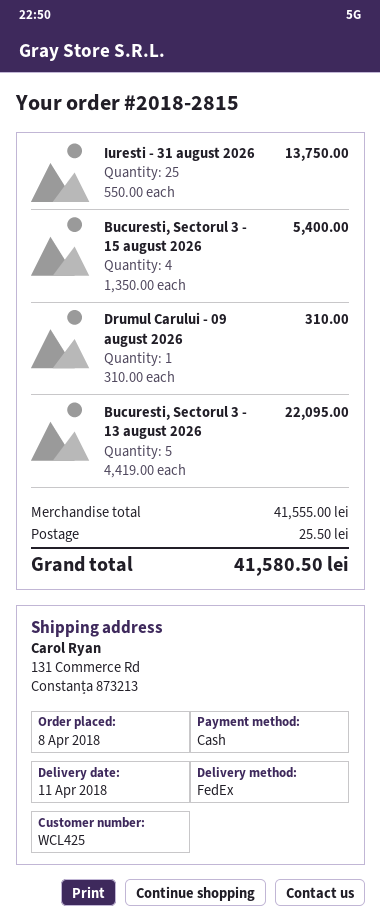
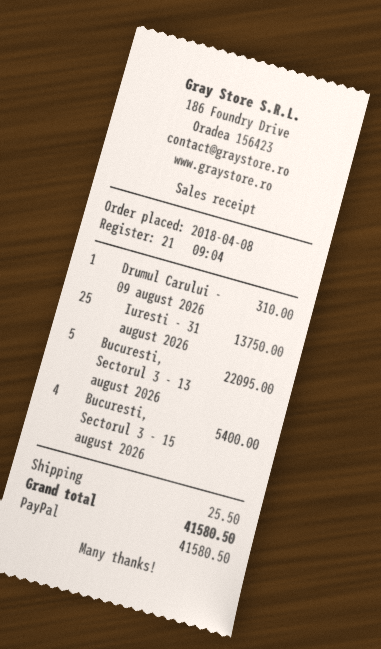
payment method: cash -> PayPal

